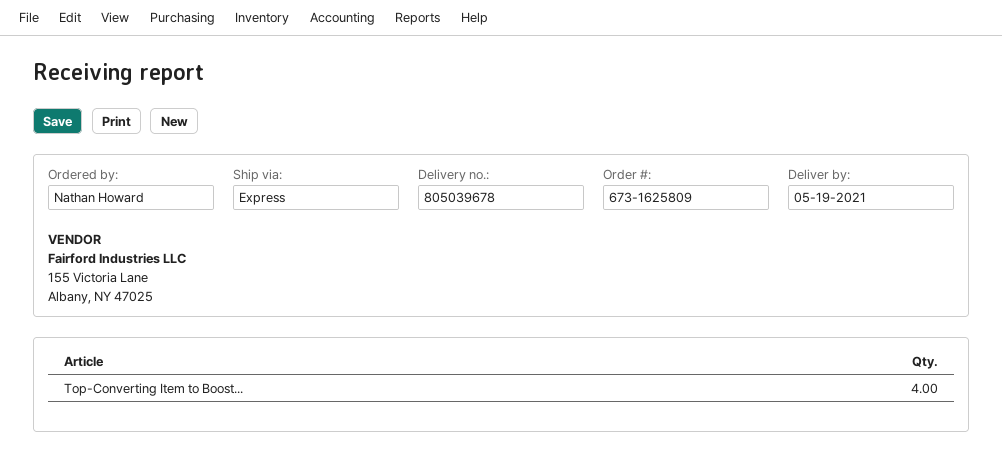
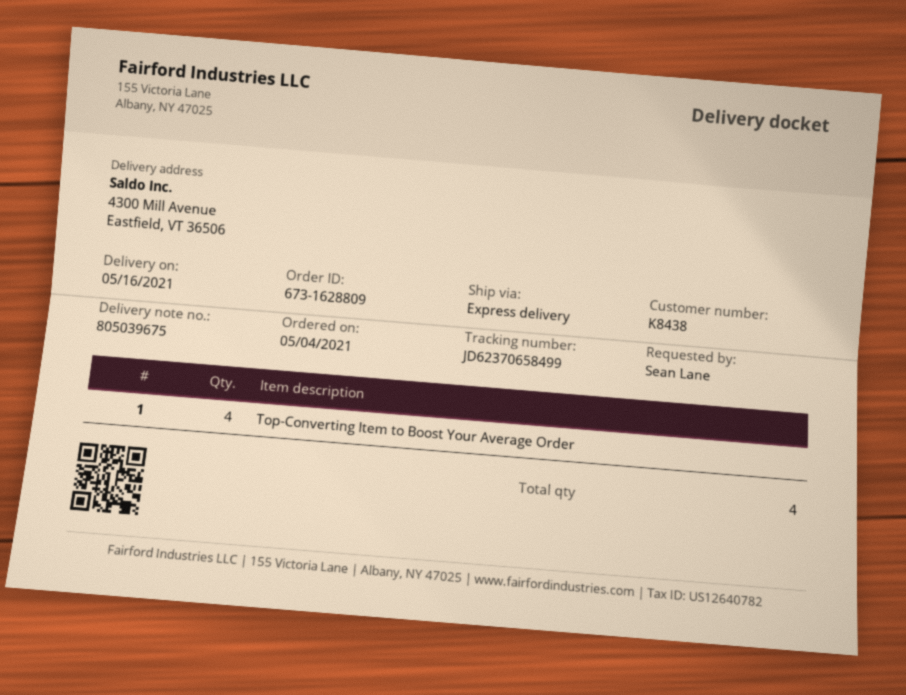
order number: 673-1625809 -> 673-1628809
delivery note number: 805039678 -> 805039675
delivery date: 2021-05-19 -> 2021-05-16
ordered by: Nathan Howard -> Sean Lane

